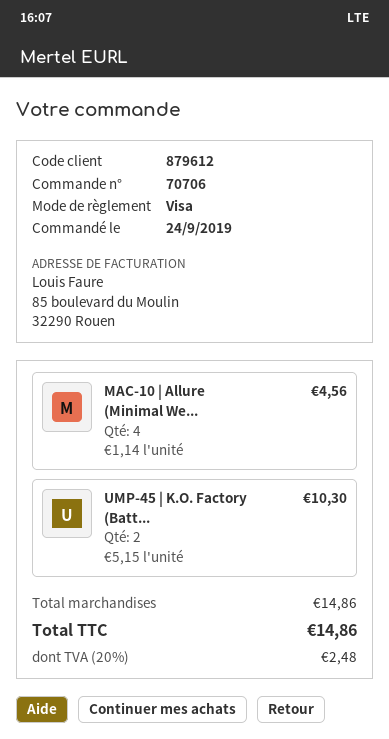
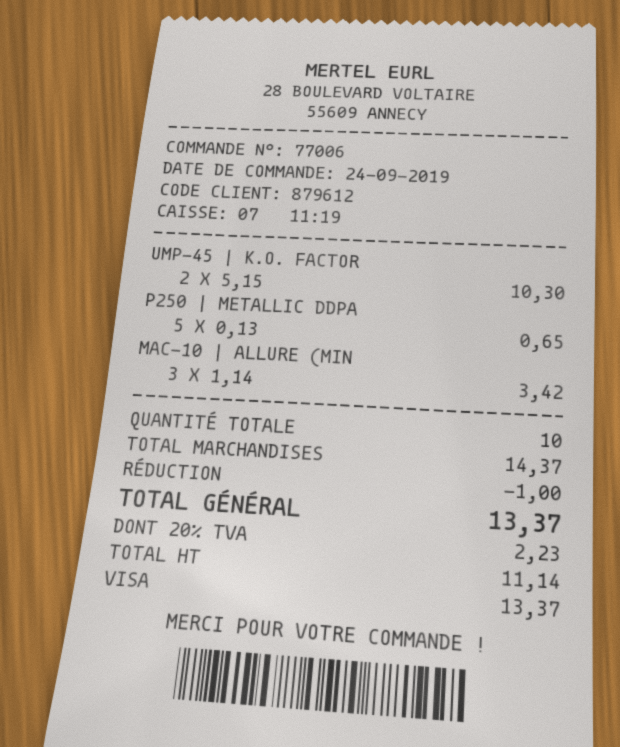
order number: 70706 -> 77006
MAC-10 | Allure (Minimal We...: 4 x 1.14 = 4.56 -> 3 x 1.14 = 3.42
P250 | METALLIC DDPA: none -> 5 x 0.13 = 0.65
subtotal: 14.86 -> 14.37
discount: none -> 1.00
tax: 20% = 2.48 -> 20% = 2.23
total: 14.86 -> 13.37

